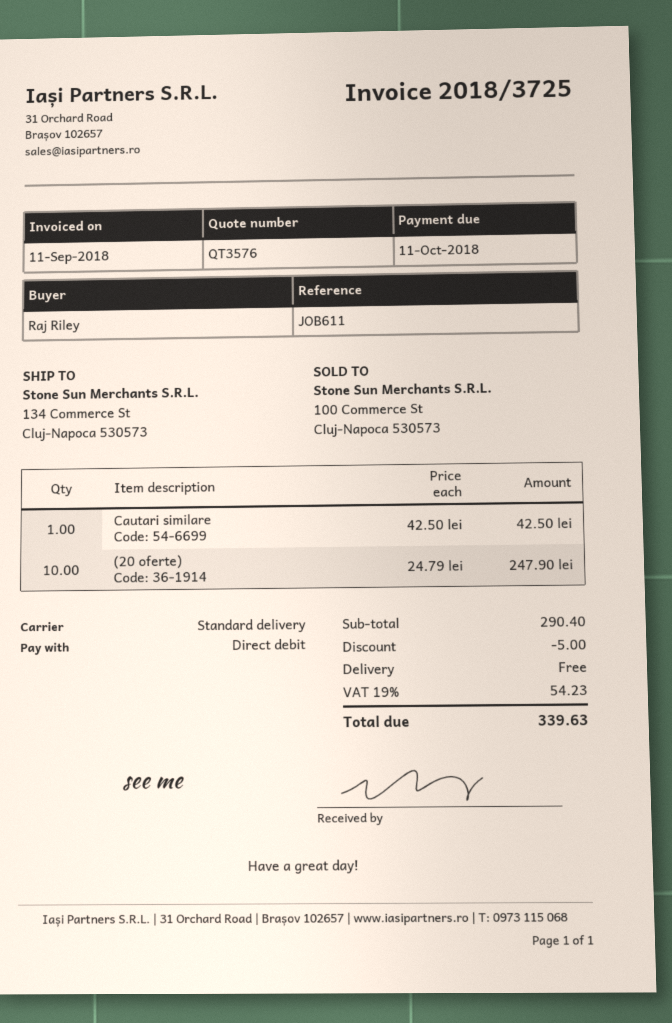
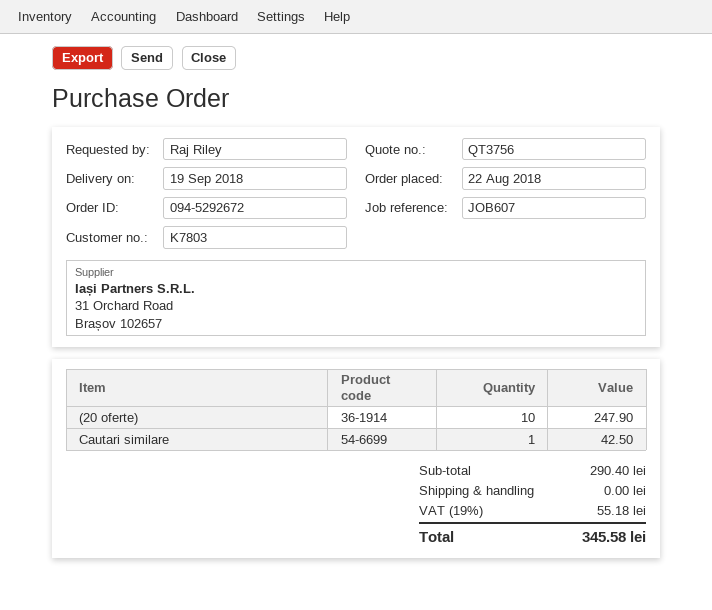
quote number: QT3576 -> QT3756
reference: JOB611 -> JOB607
discount: 5.00 -> none
tax: 19% = 54.23 -> 19% = 55.18
total: 339.63 -> 345.58

